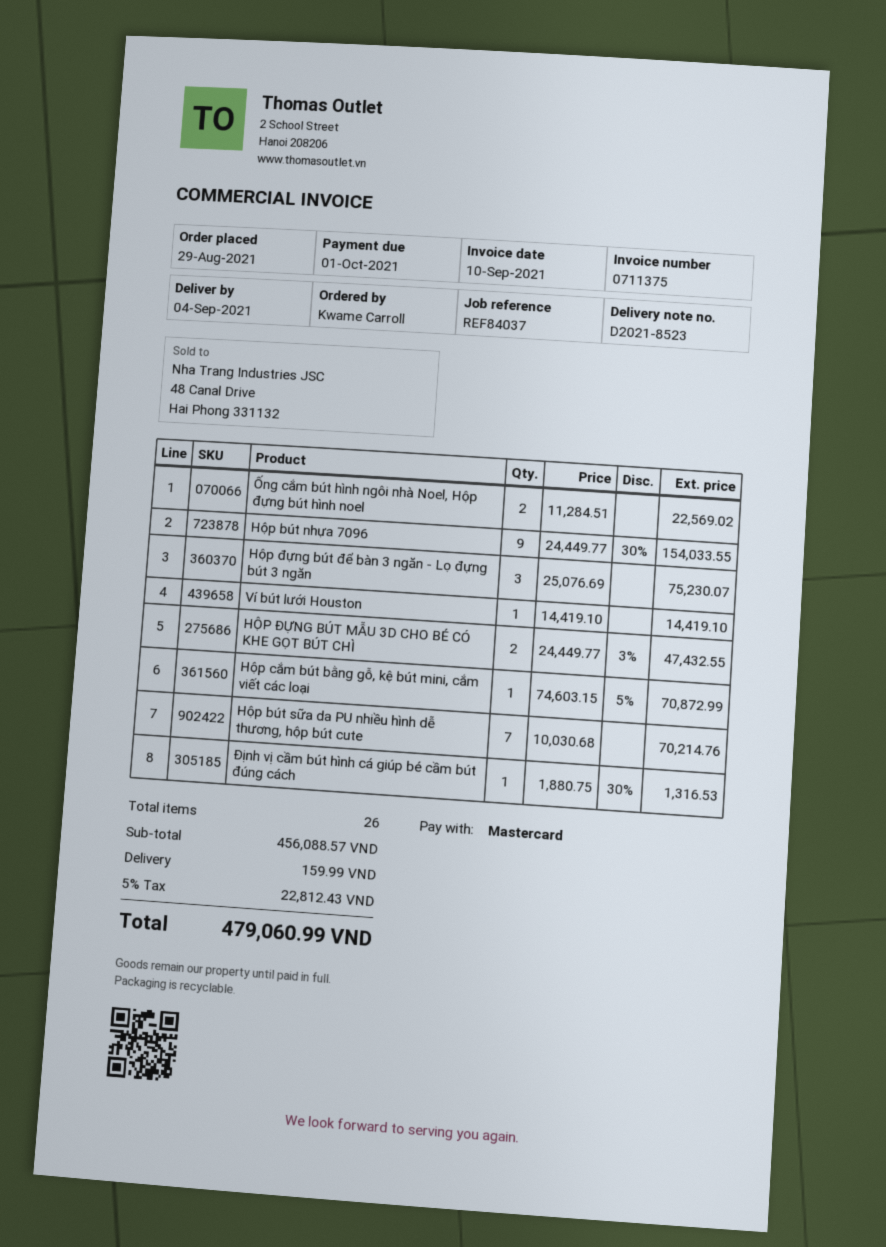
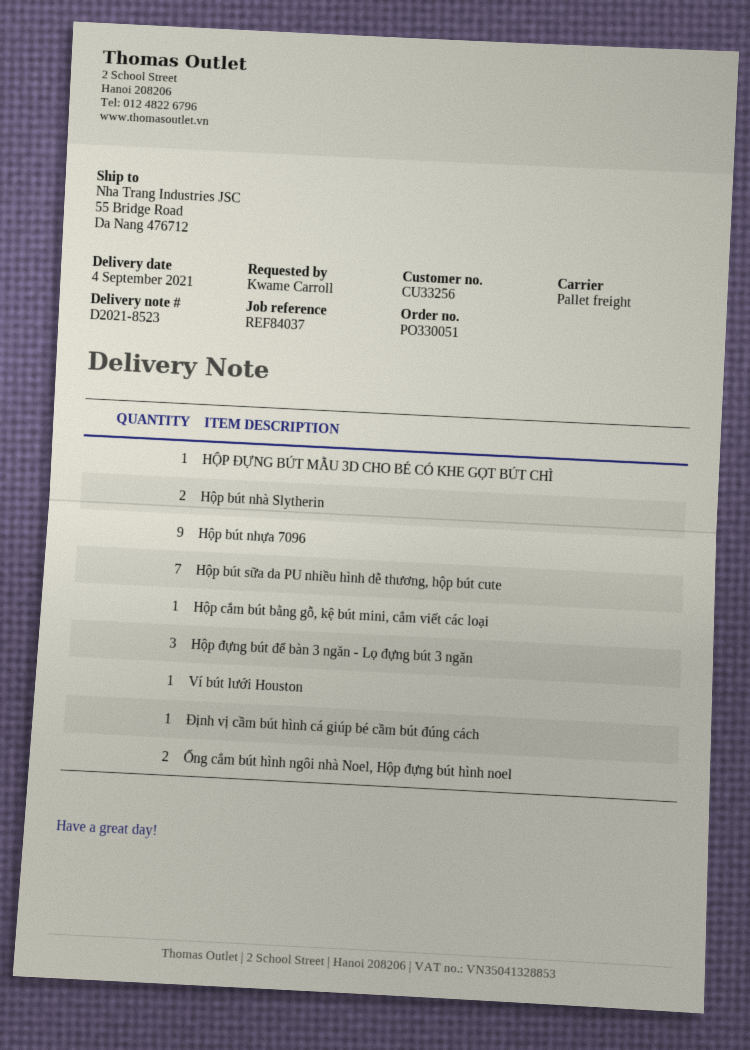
HỘP ĐỰNG BÚT MẪU 3D CHO BÉ CÓ KHE GỌT BÚT CHÌ: 2 -> 1
Hộp bút nhà Slytherin: none -> 2

